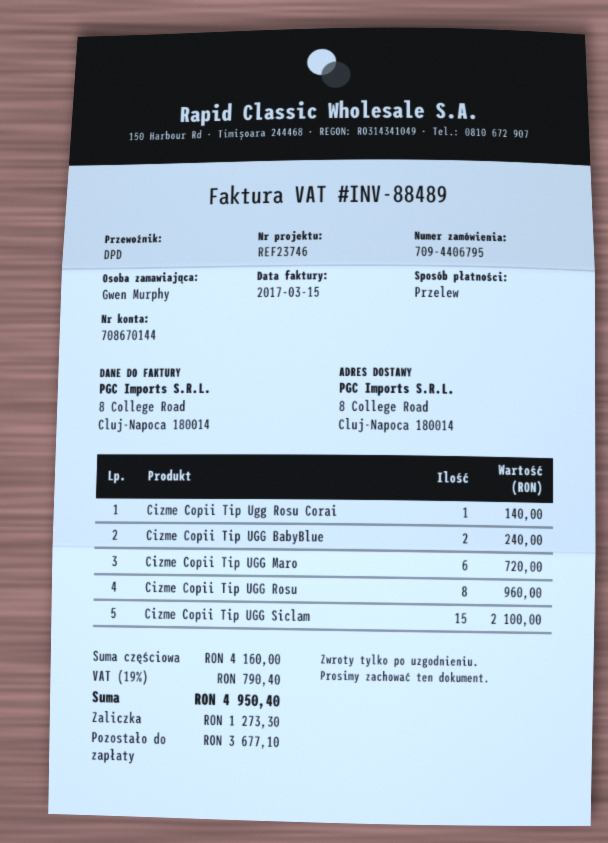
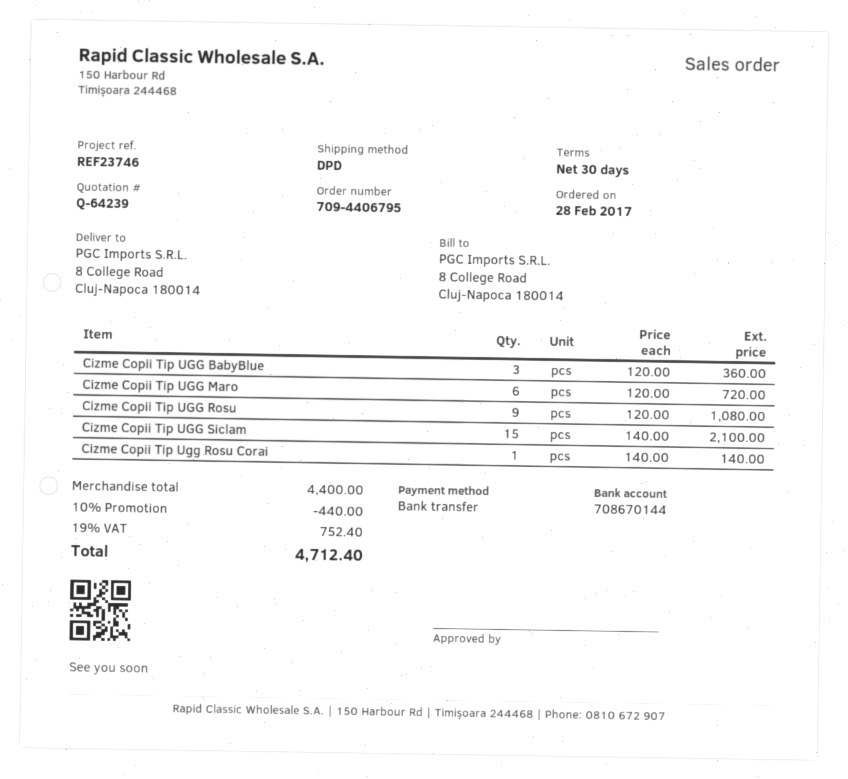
Cizme Copii Tip UGG BabyBlue: 2 for 240.00 -> 3 for 360.00
Cizme Copii Tip UGG Rosu: 8 for 960.00 -> 9 for 1080.00
subtotal: 4160.00 -> 4400.00
discount: none -> 10% = 440.00
tax: 19% = 790.40 -> 19% = 752.40
total: 4950.40 -> 4712.40

